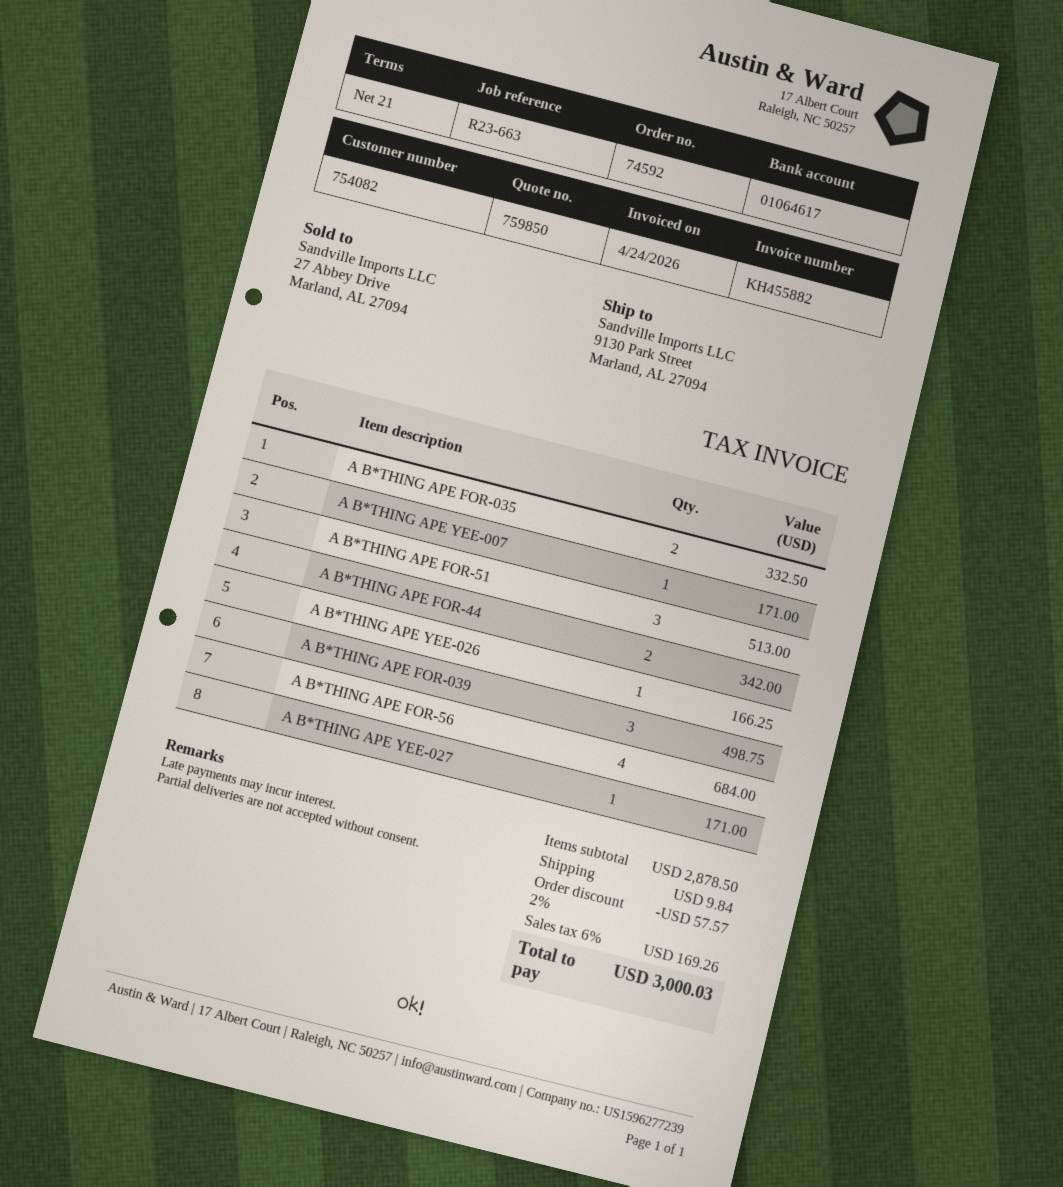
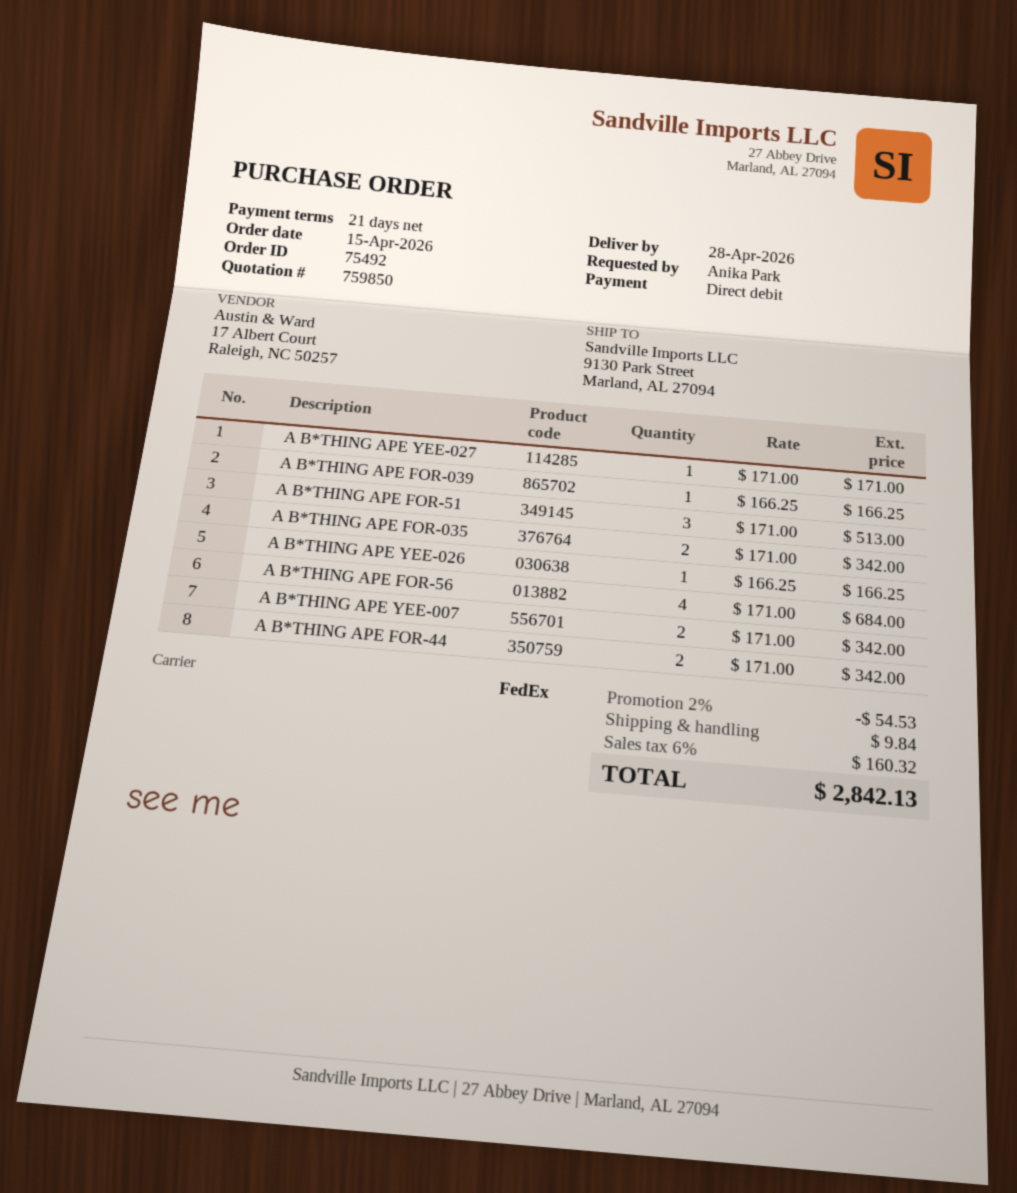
order number: 74592 -> 75492
A B*THING APE FOR-035: 2 for 332.50 -> 2 for 342.00
A B*THING APE YEE-007: 1 for 171.00 -> 2 for 342.00
A B*THING APE FOR-039: 3 for 498.75 -> 1 for 166.25
discount: 2% = 57.57 -> 2% = 54.53
tax: 6% = 169.26 -> 6% = 160.32
total: 3000.03 -> 2842.13

